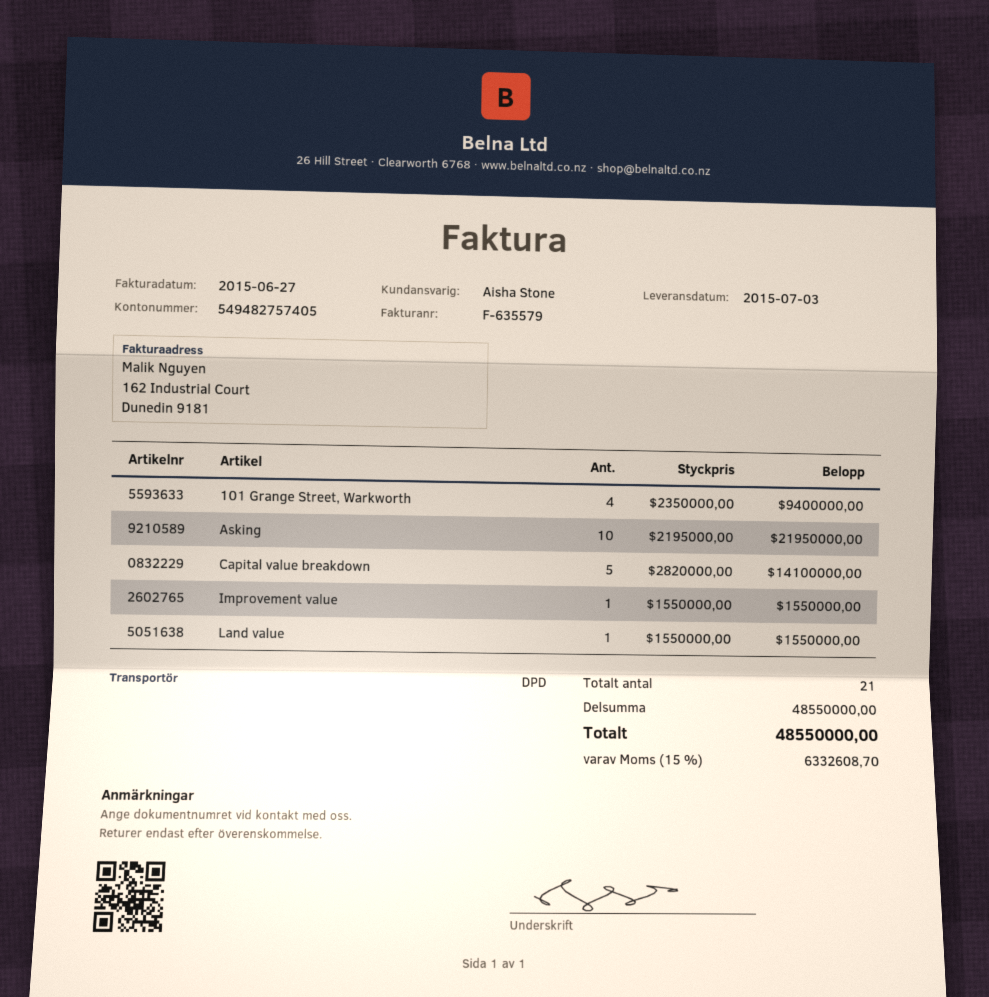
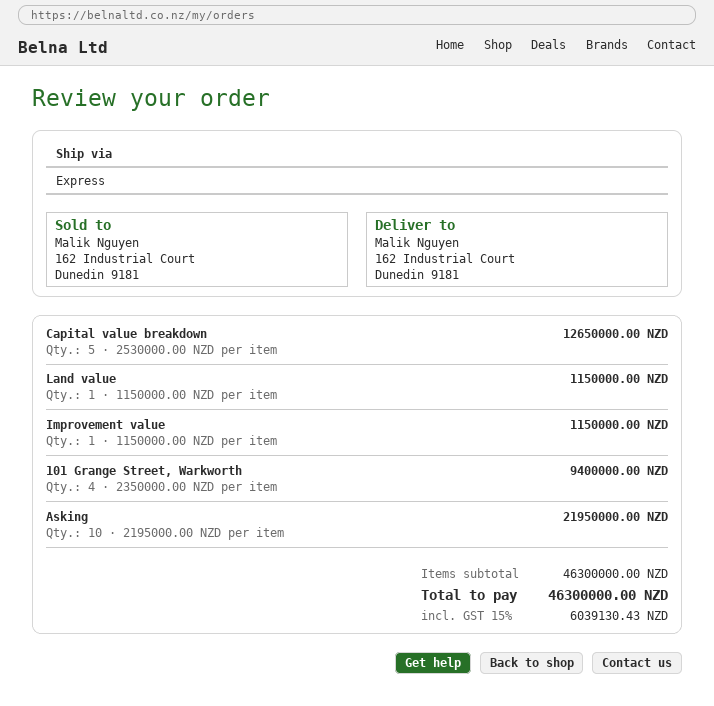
shipping method: DPD -> express
Capital value breakdown: 5 x 2820000.00 = 14100000.00 -> 5 x 2530000.00 = 12650000.00
Improvement value: 1 x 1550000.00 = 1550000.00 -> 1 x 1150000.00 = 1150000.00
Land value: 1 x 1550000.00 = 1550000.00 -> 1 x 1150000.00 = 1150000.00
subtotal: 48550000.00 -> 46300000.00
tax: 15% = 6332608.70 -> 15% = 6039130.43
total: 48550000.00 -> 46300000.00

